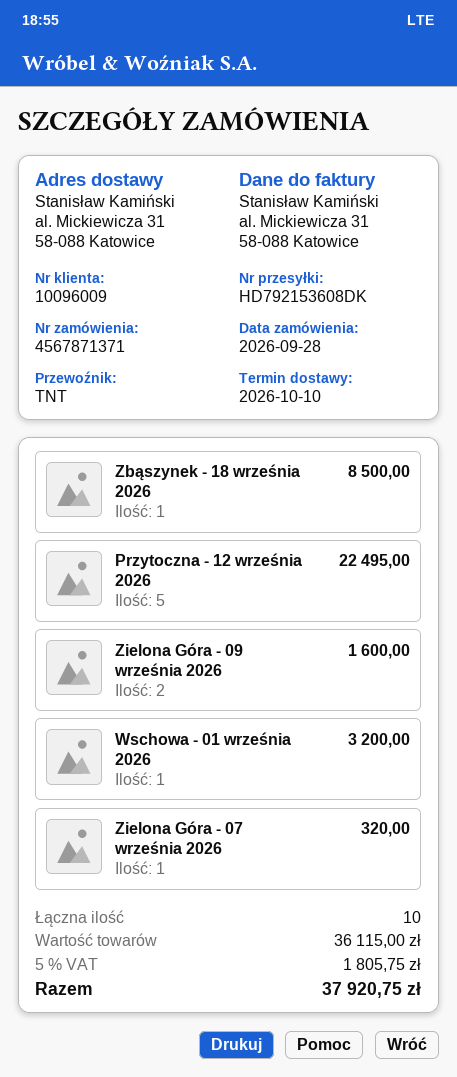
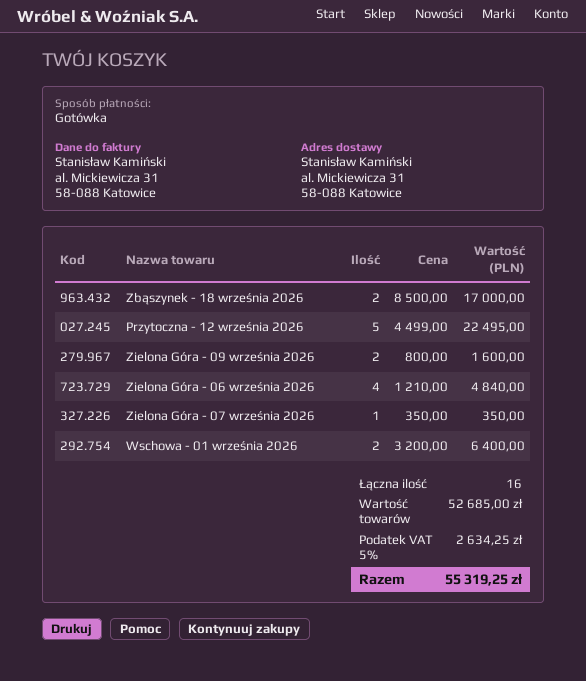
Zbąszynek - 18 września 2026: 1 for 8500.00 -> 2 for 17000.00
Wschowa - 01 września 2026: 1 for 3200.00 -> 2 for 6400.00
Zielona Góra - 07 września 2026: 1 for 320.00 -> 1 for 350.00
Zielona Góra - 06 września 2026: none -> 4 for 4840.00
total quantity: 10 -> 16
subtotal: 36115.00 -> 52685.00
tax: 5% = 1805.75 -> 5% = 2634.25
total: 37920.75 -> 55319.25

